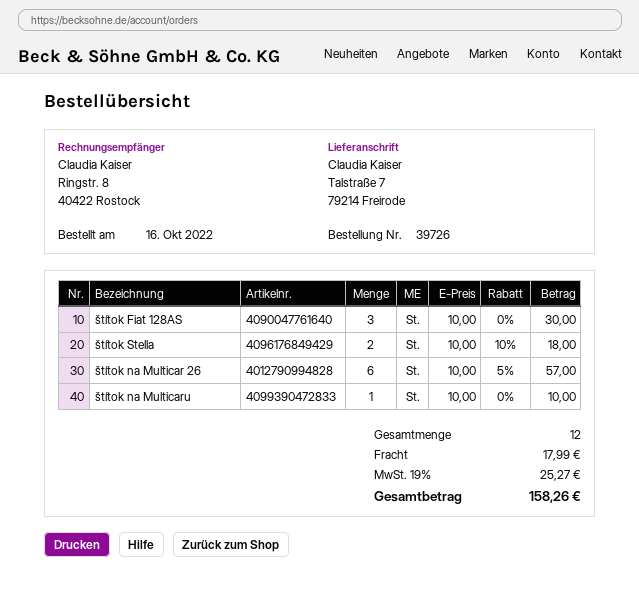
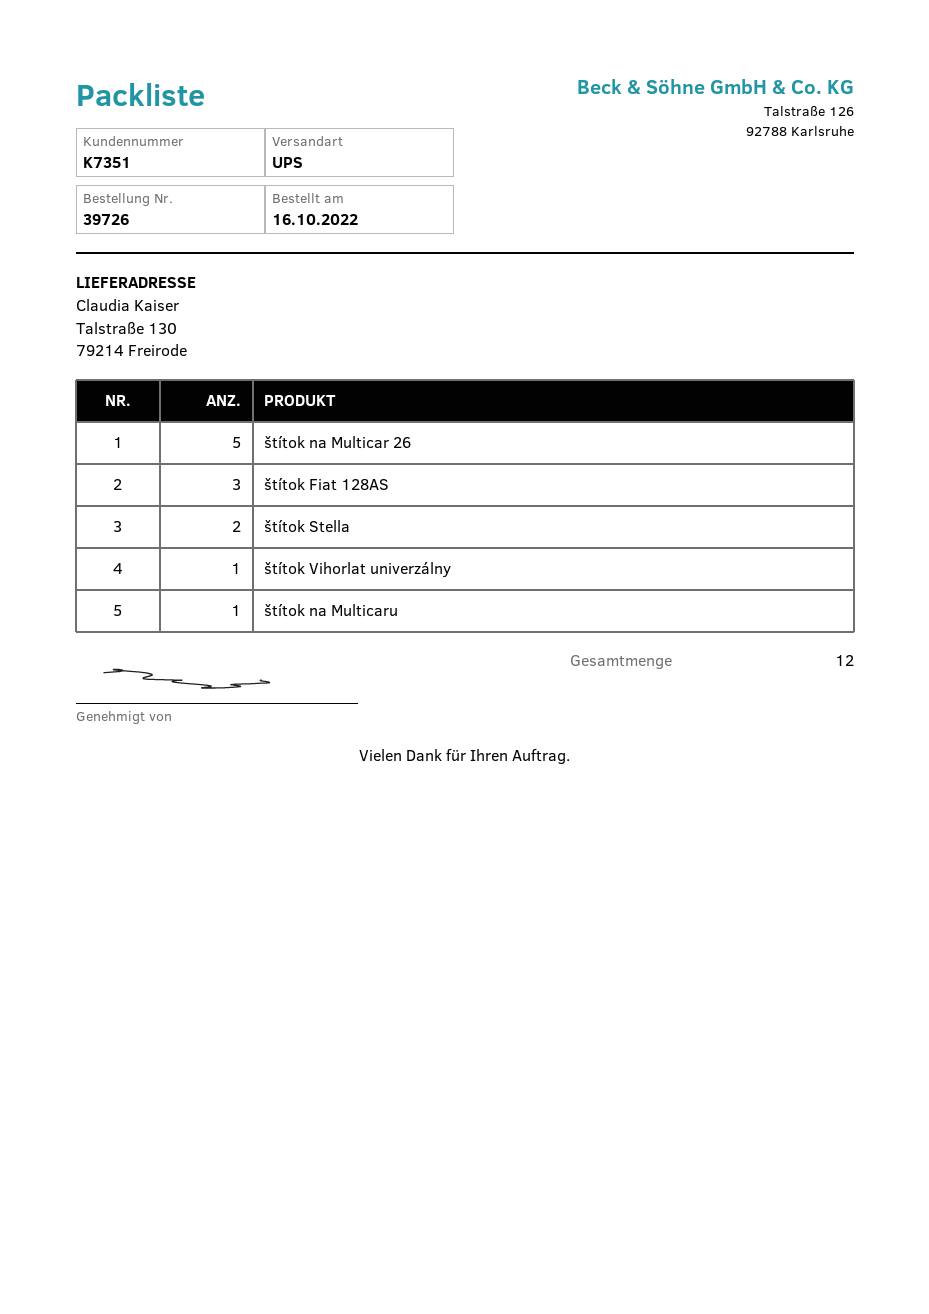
ship to: Talstraße 7, 79214 Freirode -> Talstraße 130, 79214 Freirode
štítok na Multicar 26: 6 -> 5
štítok Vihorlat univerzálny: none -> 1

